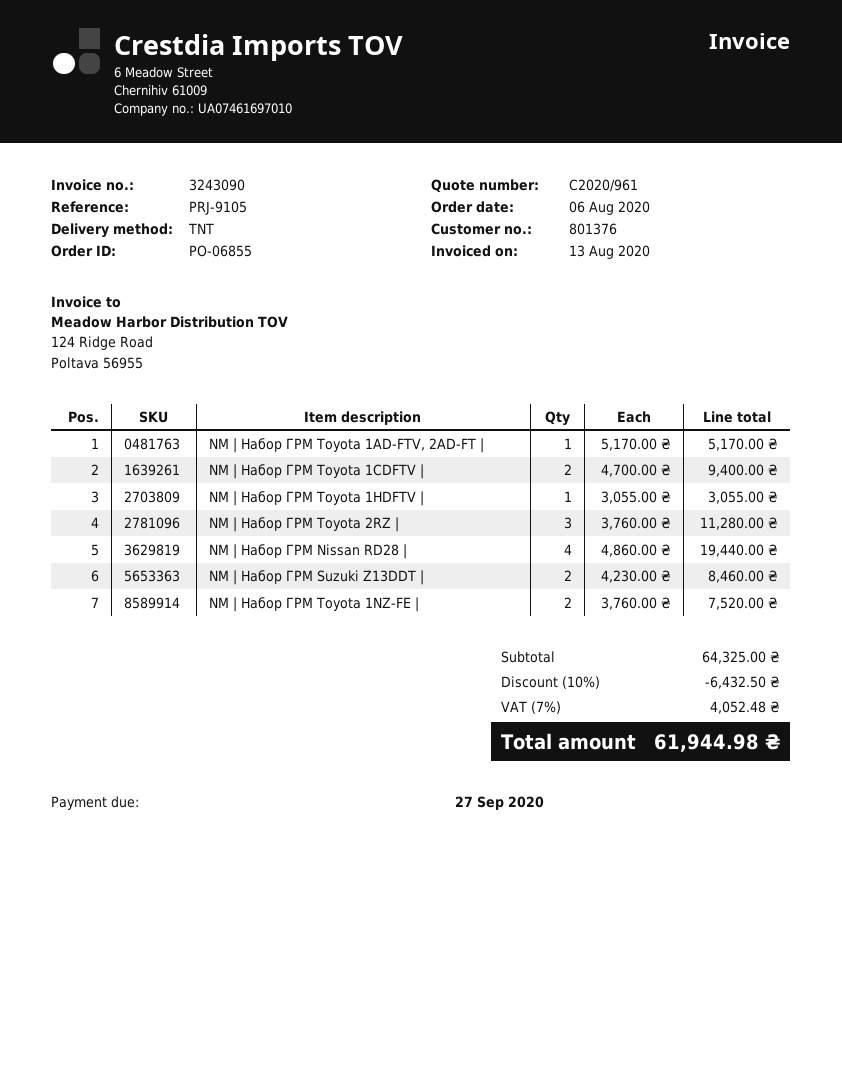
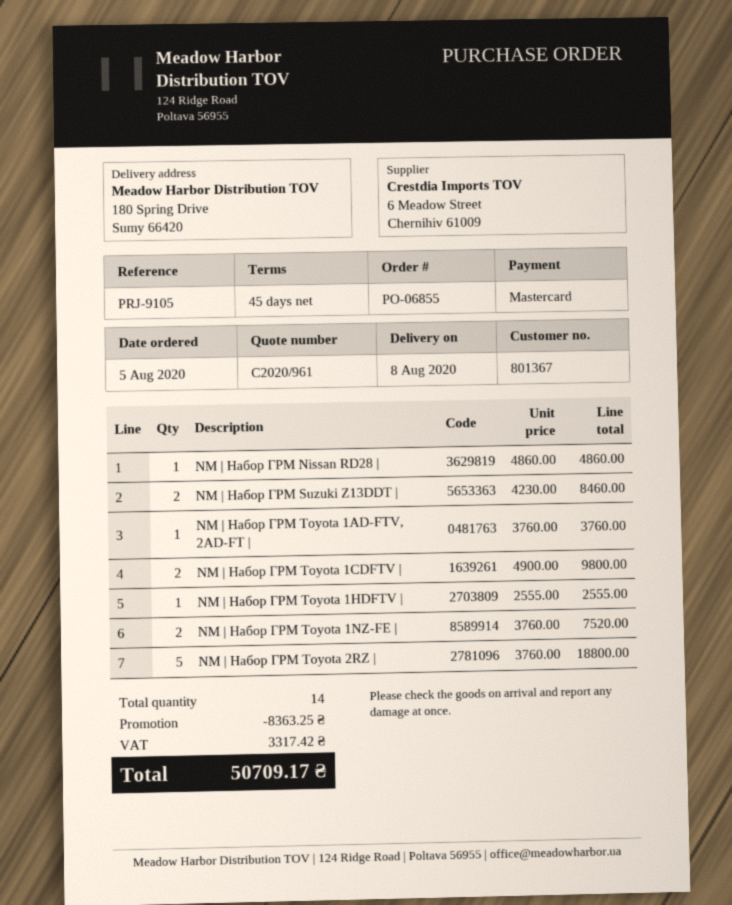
order date: 2020-08-06 -> 2020-08-05
customer number: 801376 -> 801367
NM | Набор ГРМ Toyota 1AD-FTV, 2AD-FT |: 1 x 5170.00 = 5170.00 -> 1 x 3760.00 = 3760.00
NM | Набор ГРМ Toyota 1CDFTV |: 2 x 4700.00 = 9400.00 -> 2 x 4900.00 = 9800.00
NM | Набор ГРМ Toyota 1HDFTV |: 1 x 3055.00 = 3055.00 -> 1 x 2555.00 = 2555.00
NM | Набор ГРМ Toyota 2RZ |: 3 x 3760.00 = 11280.00 -> 5 x 3760.00 = 18800.00
NM | Набор ГРМ Nissan RD28 |: 4 x 4860.00 = 19440.00 -> 1 x 4860.00 = 4860.00
discount: 6432.50 -> 8363.25
tax: 4052.48 -> 3317.42
total: 61944.98 -> 50709.17

